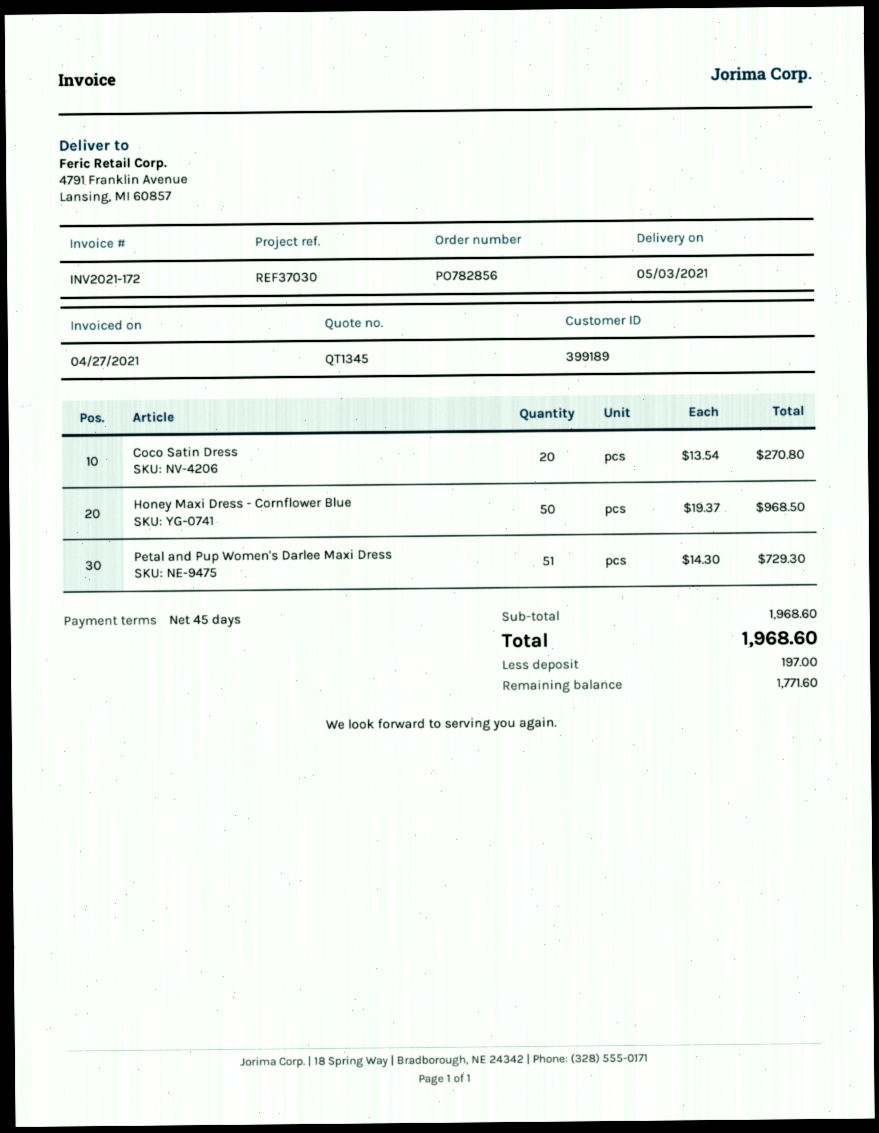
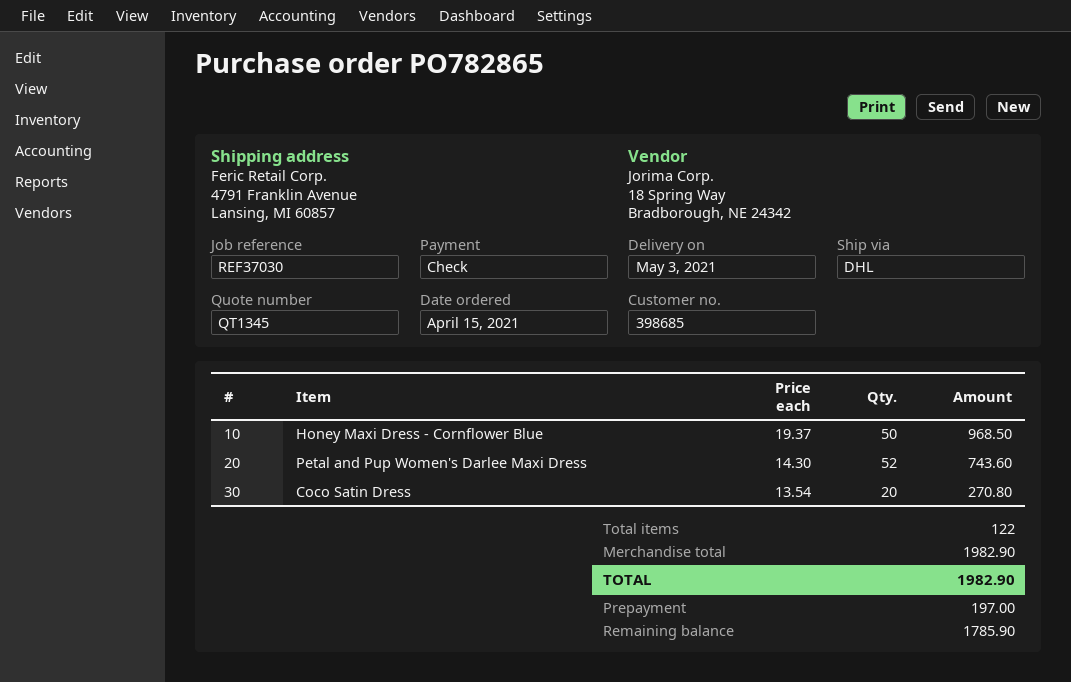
order number: PO782856 -> PO782865
customer number: 399189 -> 398685
Petal and Pup Women's Darlee Maxi Dress: 51 x 14.30 = 729.30 -> 52 x 14.30 = 743.60
subtotal: 1968.60 -> 1982.90
total: 1968.60 -> 1982.90
balance: 1771.60 -> 1785.90

